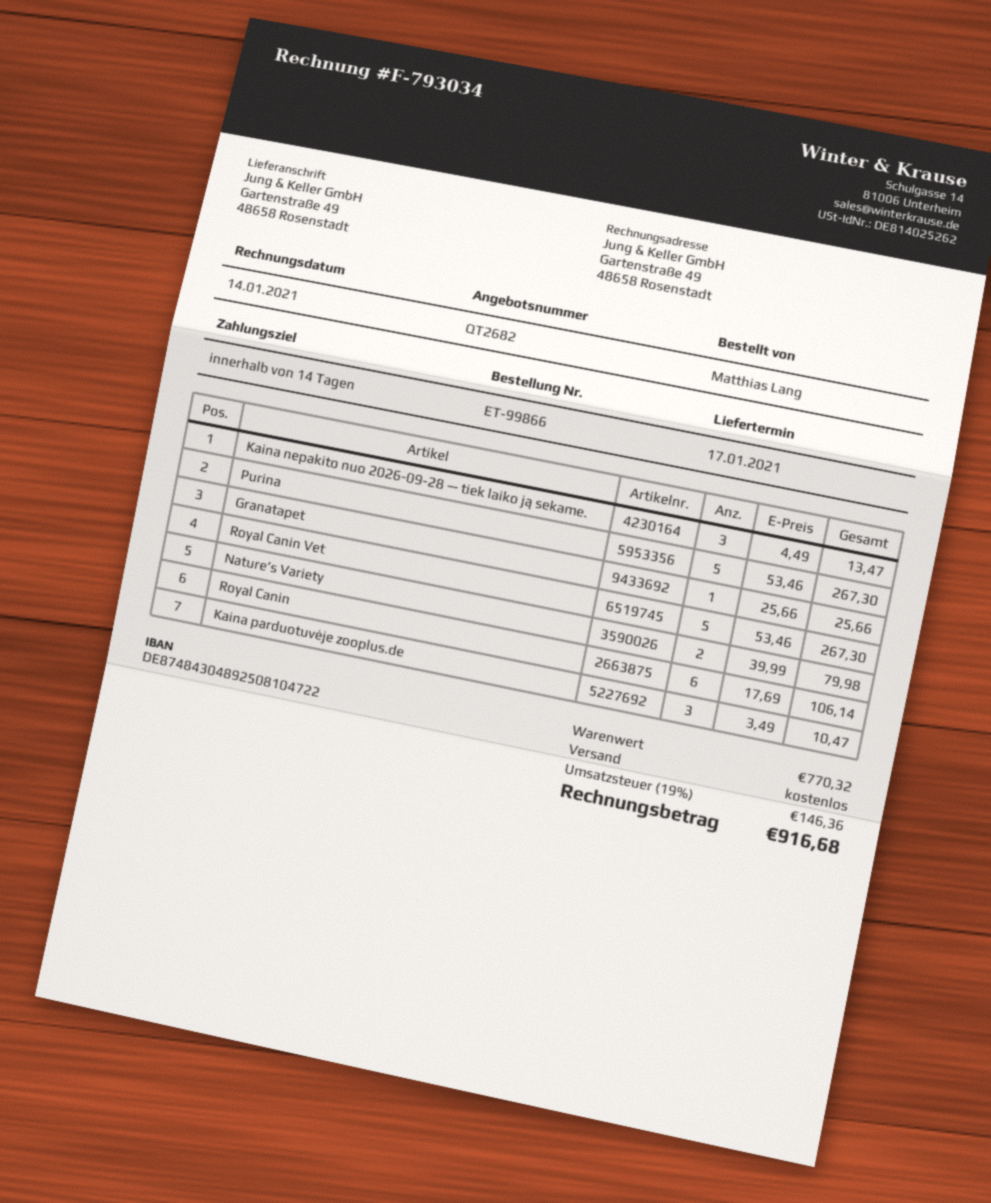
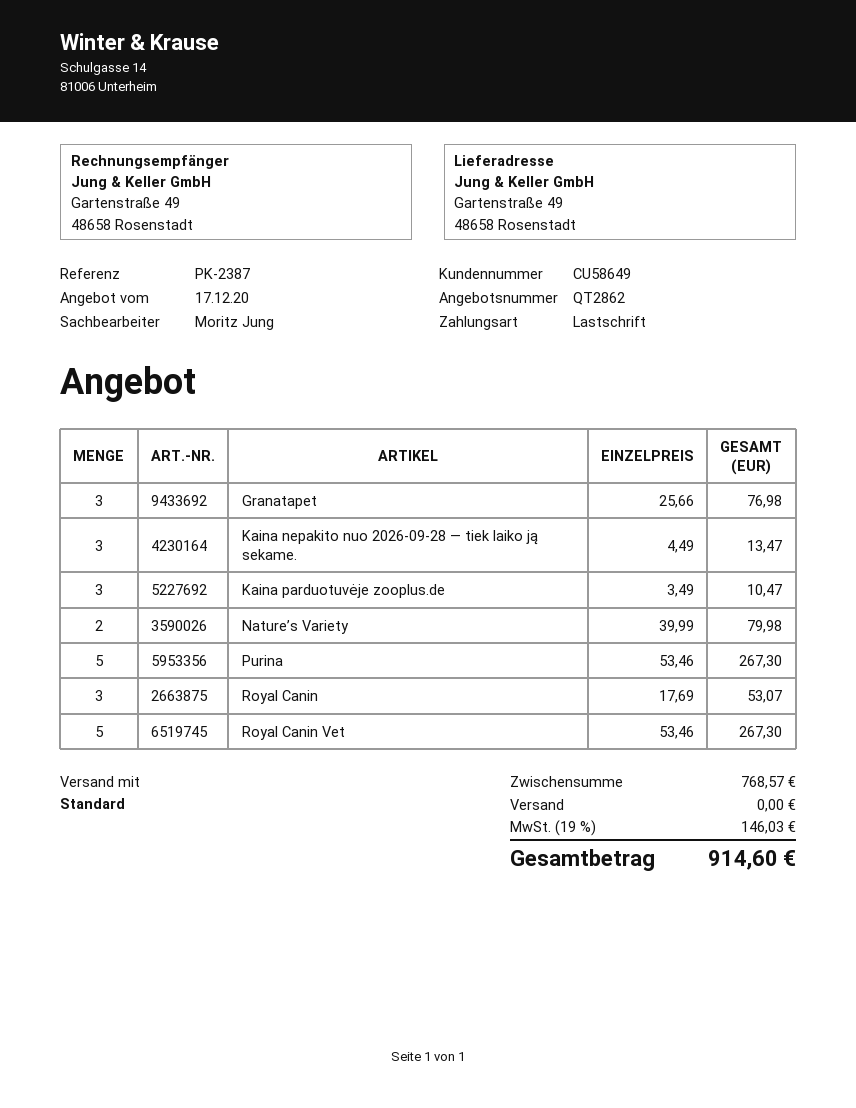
quote number: QT2682 -> QT2862
Granatapet: 1 x 25.66 = 25.66 -> 3 x 25.66 = 76.98
Royal Canin: 6 x 17.69 = 106.14 -> 3 x 17.69 = 53.07
subtotal: 770.32 -> 768.57
tax: 19% = 146.36 -> 19% = 146.03
total: 916.68 -> 914.60

